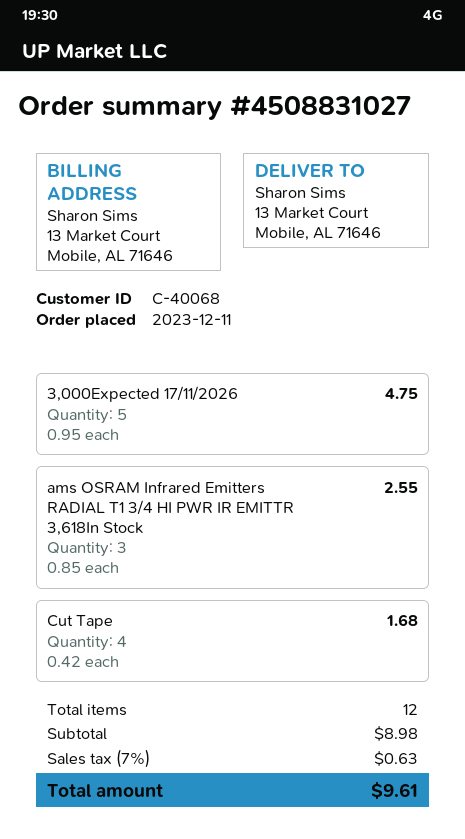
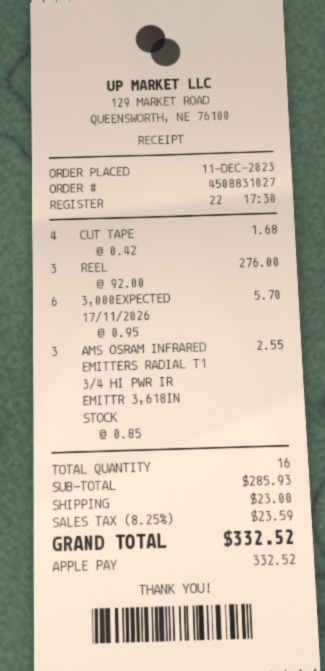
3,000Expected 17/11/2026: 5 x 0.95 = 4.75 -> 6 x 0.95 = 5.70
REEL: none -> 3 x 92.00 = 276.00
total quantity: 12 -> 16
subtotal: 8.98 -> 285.93
shipping: none -> 23.00
tax: 7% = 0.63 -> 8.25% = 23.59
total: 9.61 -> 332.52

